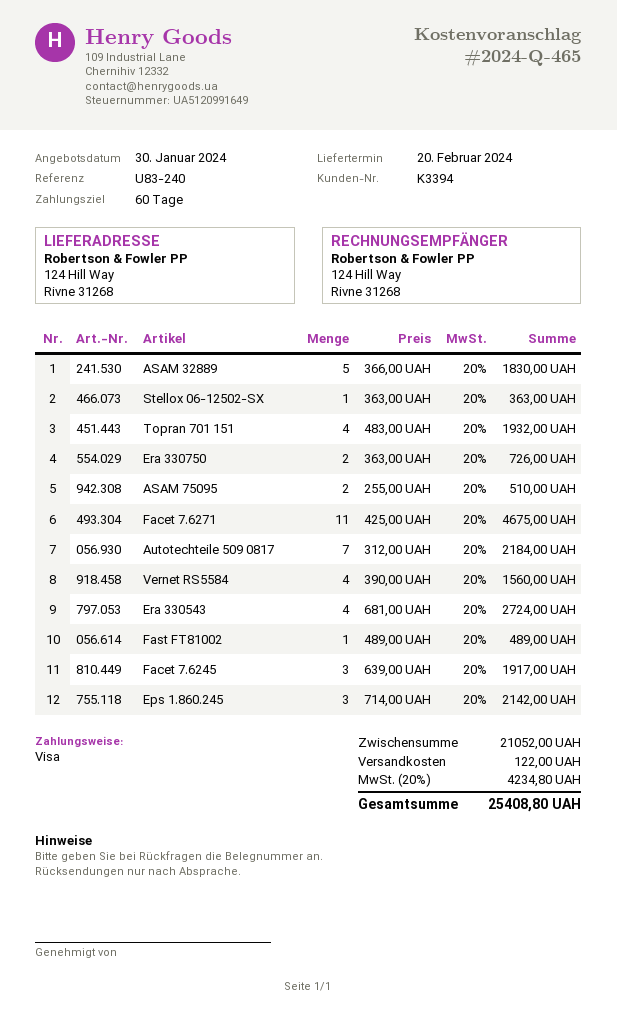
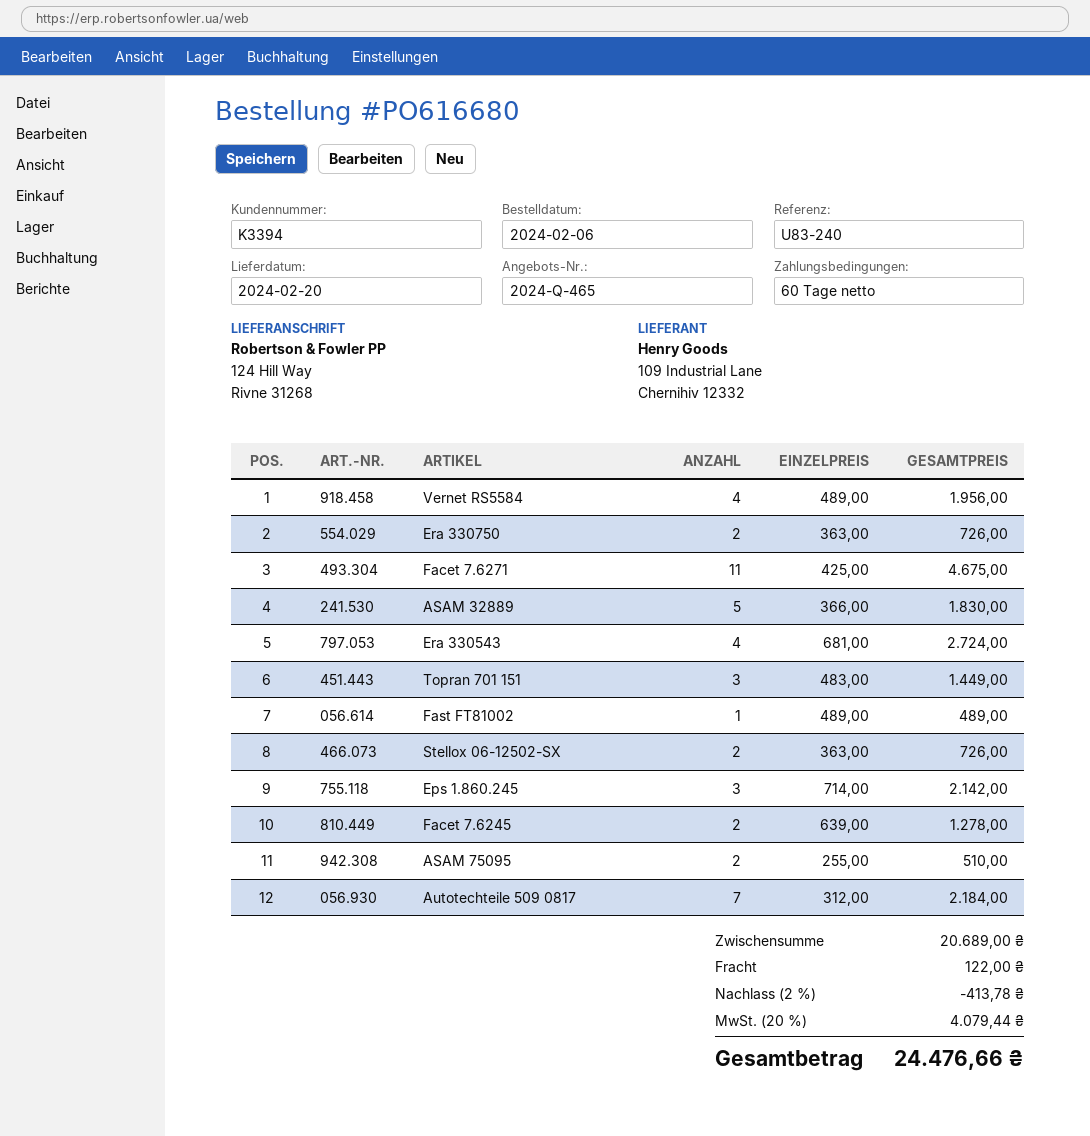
Stellox 06-12502-SX: 1 x 363.00 = 363.00 -> 2 x 363.00 = 726.00
Topran 701 151: 4 x 483.00 = 1932.00 -> 3 x 483.00 = 1449.00
Vernet RS5584: 4 x 390.00 = 1560.00 -> 4 x 489.00 = 1956.00
Facet 7.6245: 3 x 639.00 = 1917.00 -> 2 x 639.00 = 1278.00
subtotal: 21052.00 -> 20689.00
discount: none -> 2% = 413.78
tax: 20% = 4234.80 -> 20% = 4079.44
total: 25408.80 -> 24476.66

